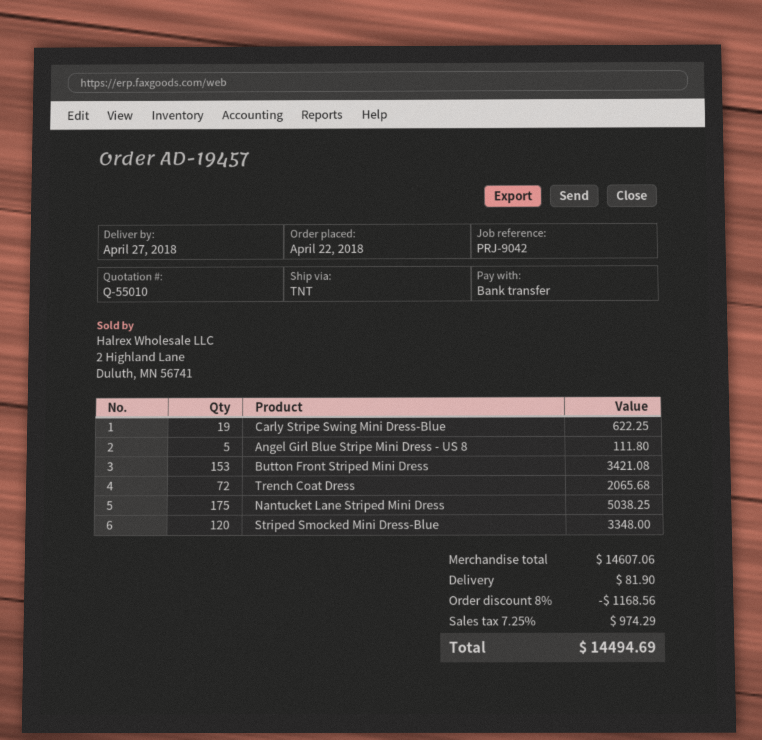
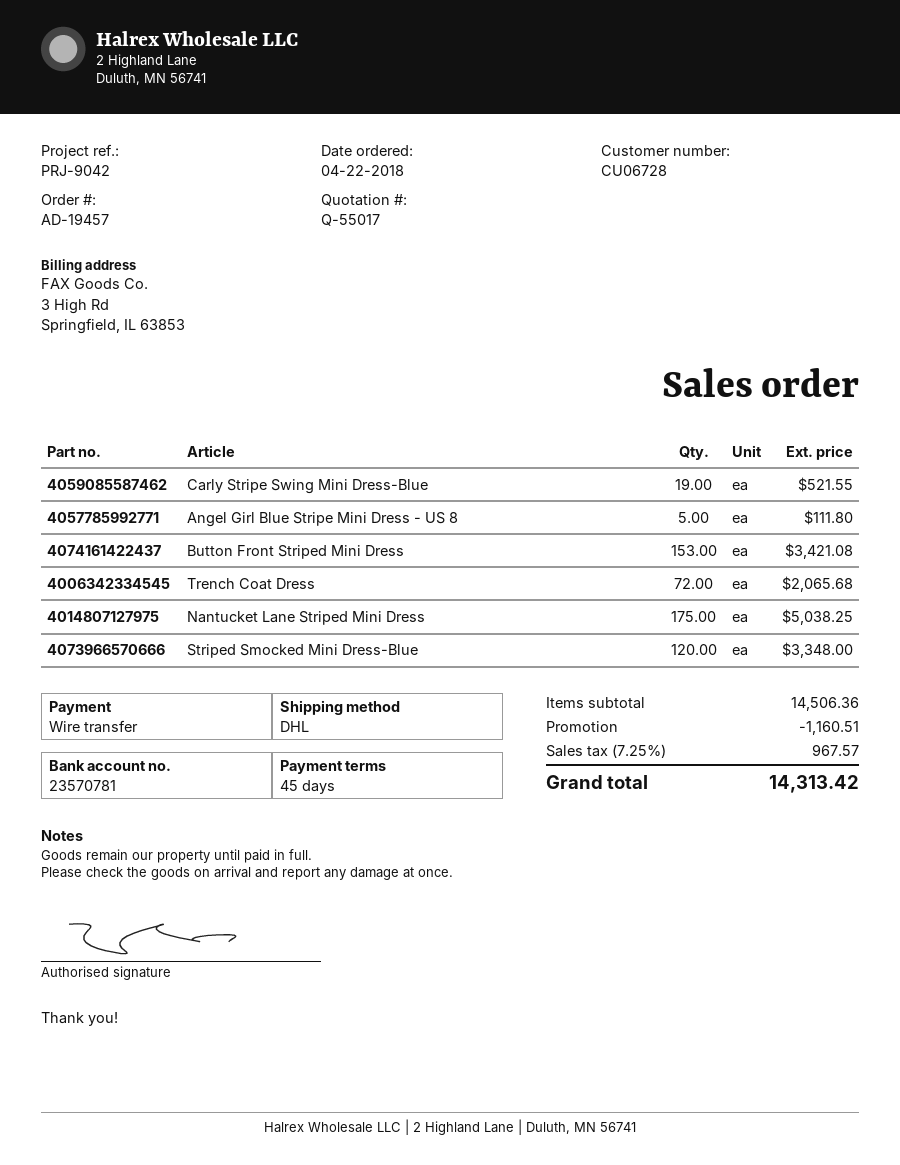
quote number: Q-55010 -> Q-55017
shipping method: TNT -> DHL
Carly Stripe Swing Mini Dress-Blue: 19 for 622.25 -> 19 for 521.55
subtotal: 14607.06 -> 14506.36
discount: 1168.56 -> 1160.51
shipping: 81.90 -> none
tax: 7.25% = 974.29 -> 7.25% = 967.57
total: 14494.69 -> 14313.42

